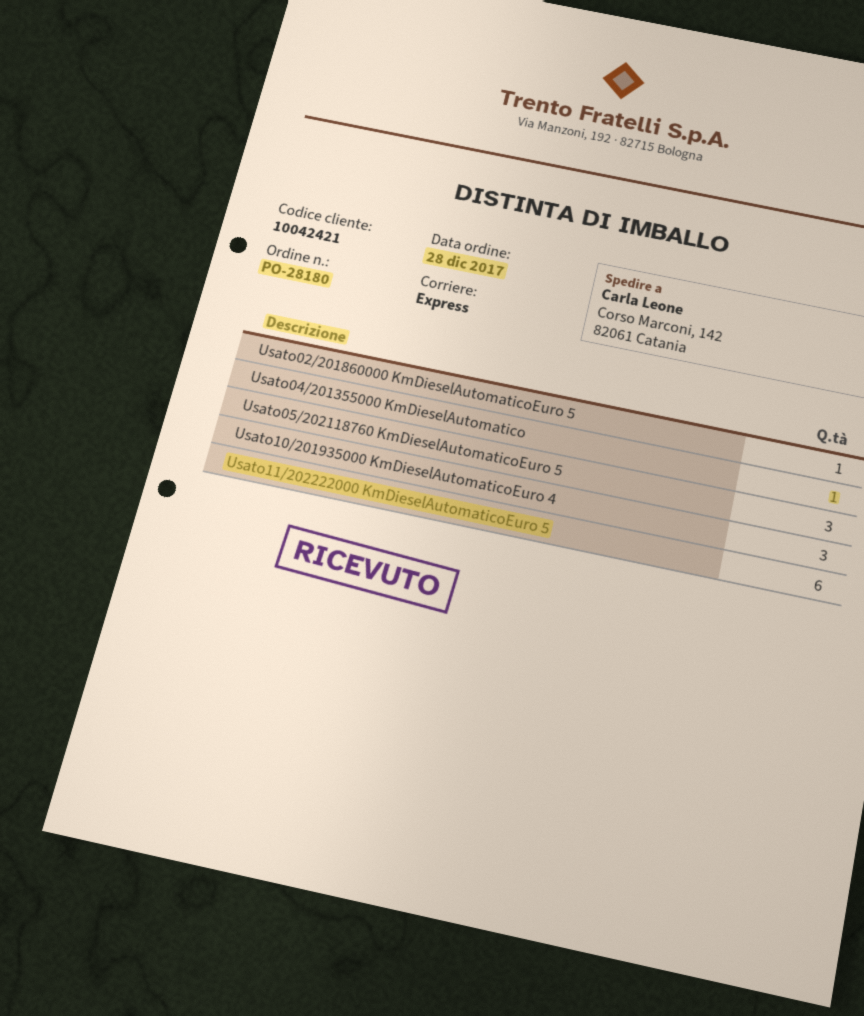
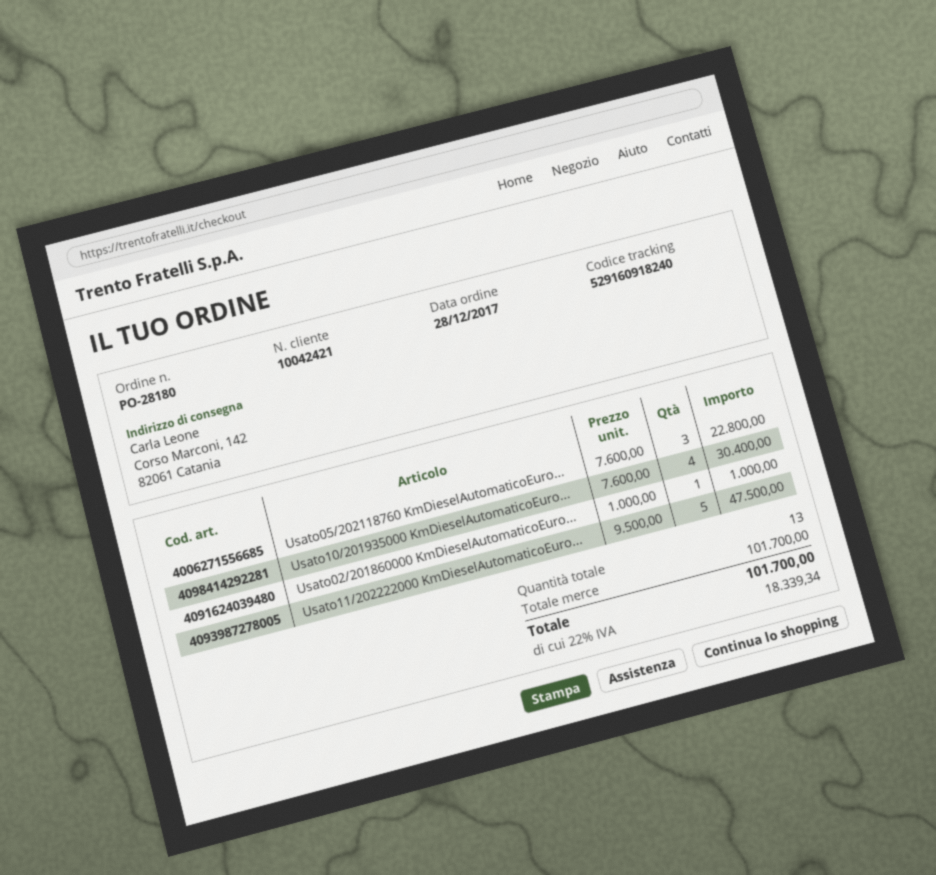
Usato04/201355000 KmDieselAutomatico: 1 -> none
Usato10/201935000 KmDieselAutomaticoEuro 4: 3 -> 4
Usato11/202222000 KmDieselAutomaticoEuro 5: 6 -> 5

